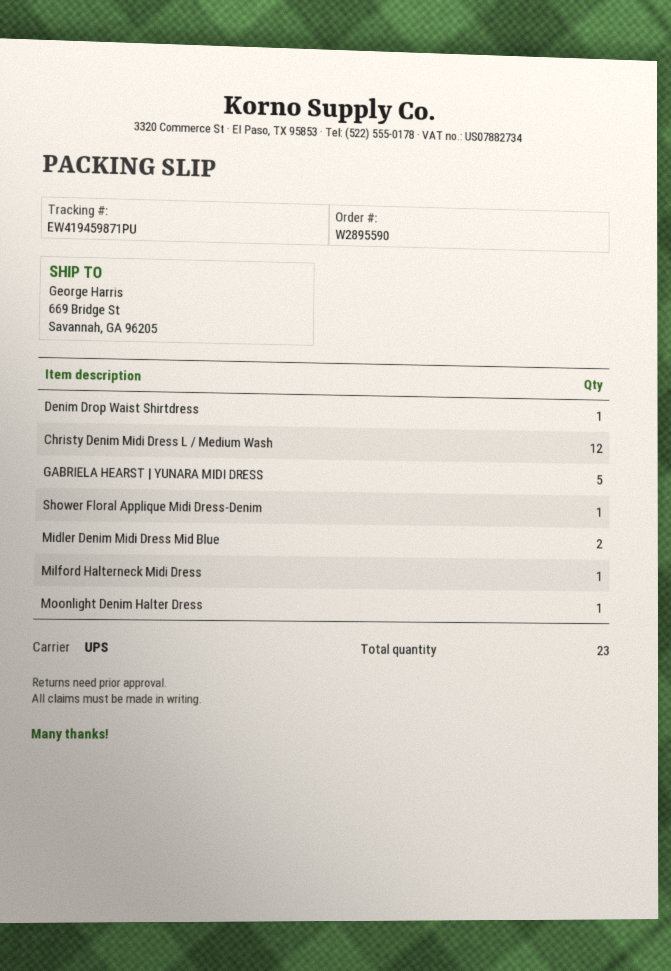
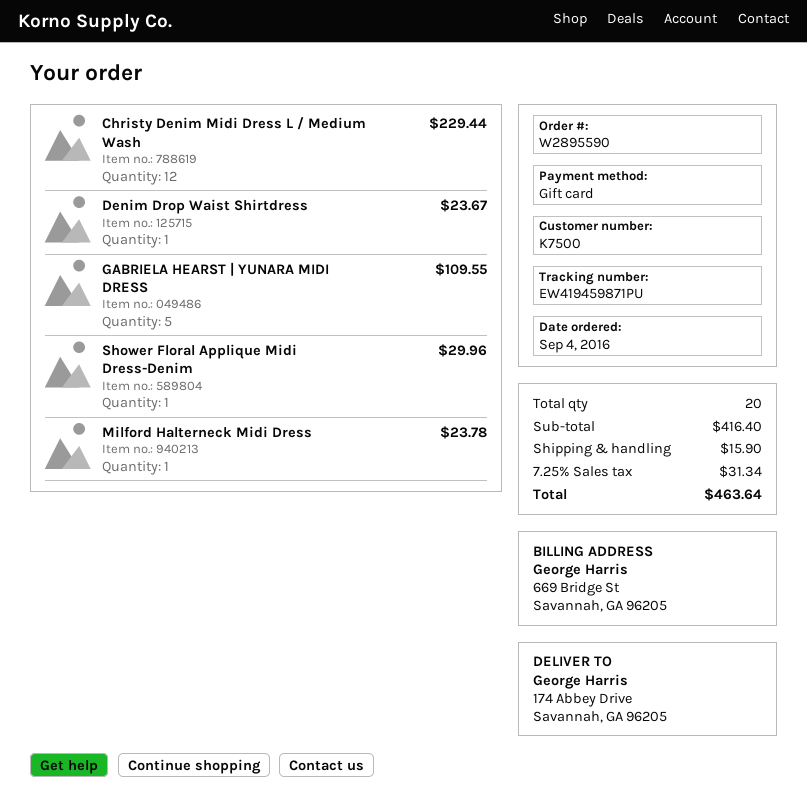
ship to: 669 Bridge St, Savannah, GA 96205 -> 174 Abbey Drive, Savannah, GA 96205
Midler Denim Midi Dress Mid Blue: 2 -> none
Moonlight Denim Halter Dress: 1 -> none
total quantity: 23 -> 20

